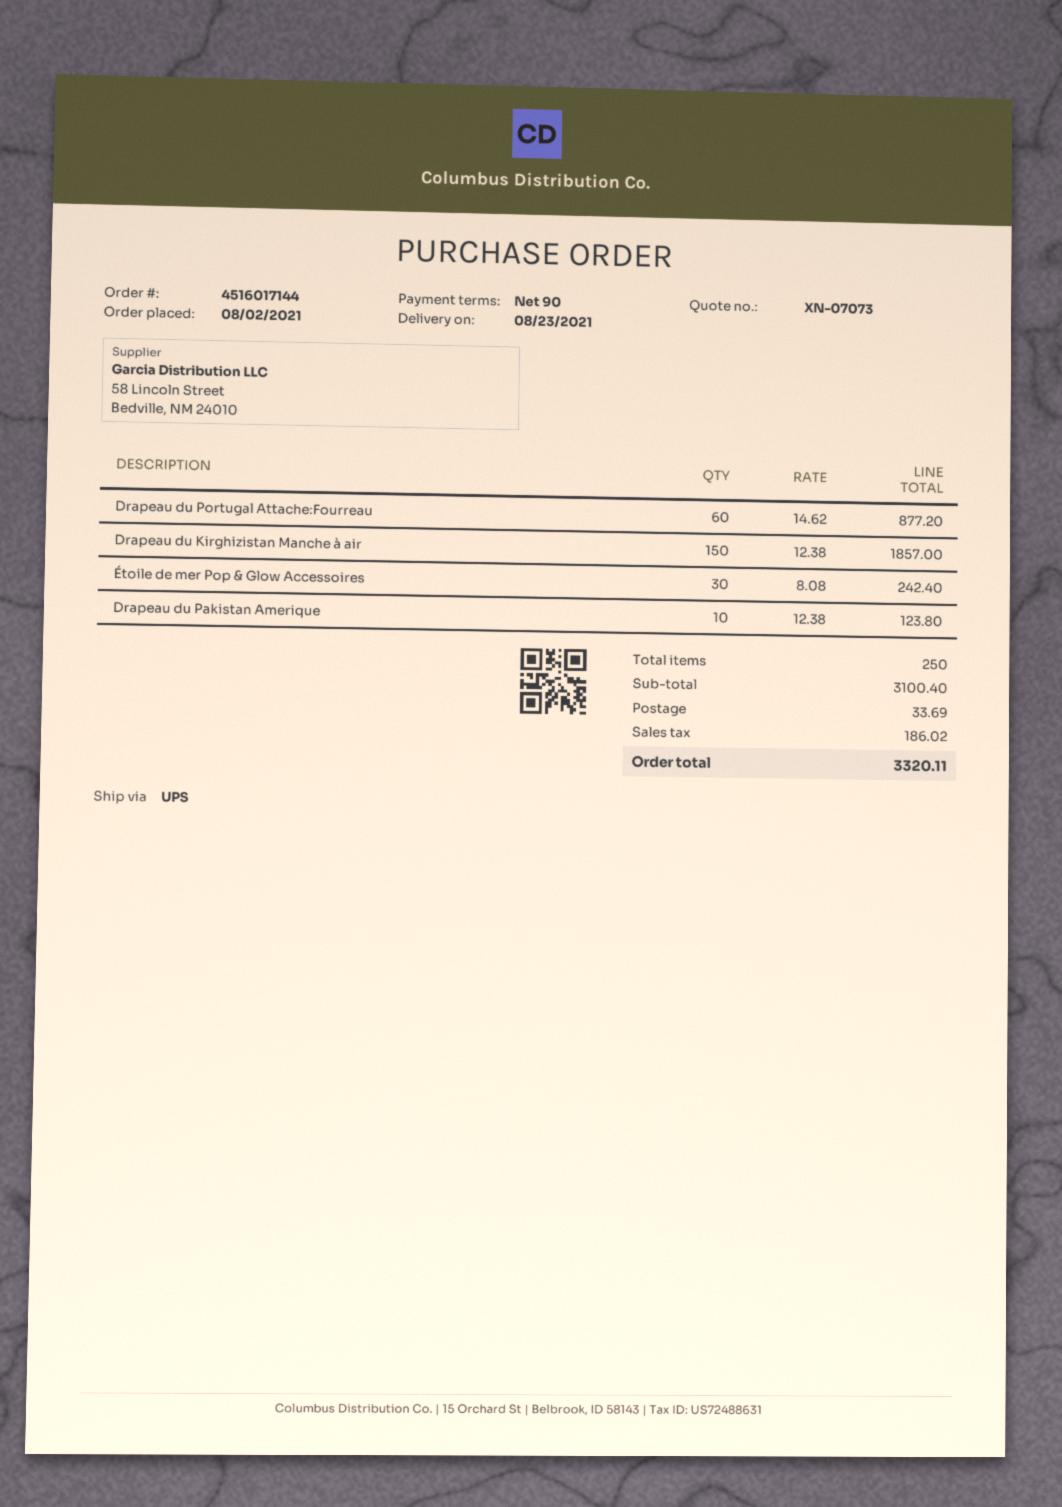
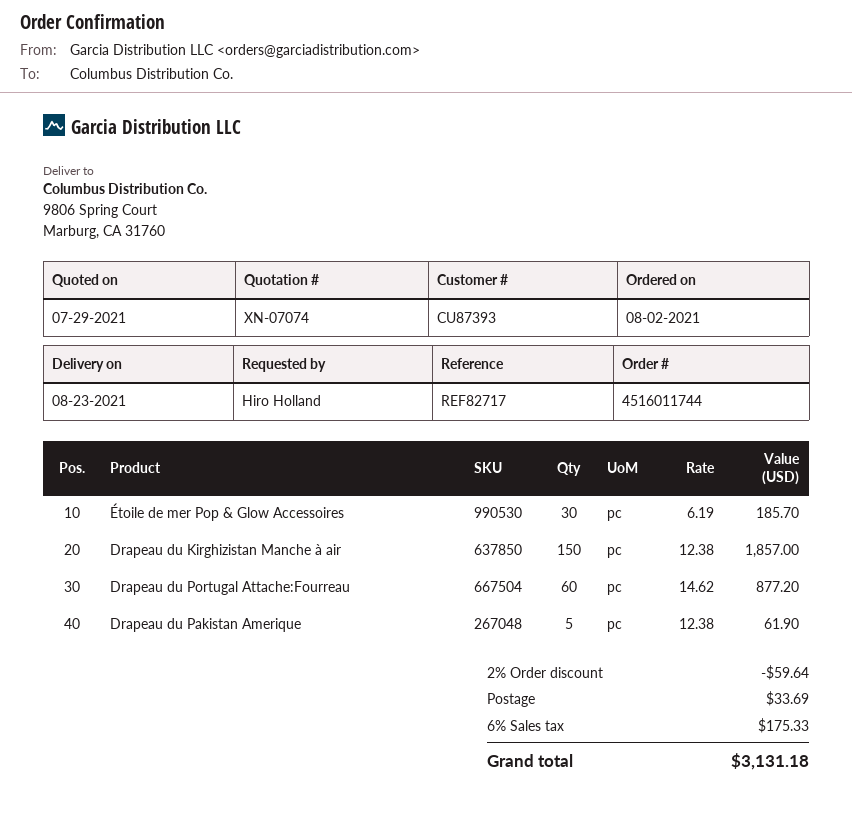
quote number: XN-07073 -> XN-07074
order number: 4516017144 -> 4516011744
Étoile de mer Pop & Glow Accessoires: 30 x 8.08 = 242.40 -> 30 x 6.19 = 185.70
Drapeau du Pakistan Amerique: 10 x 12.38 = 123.80 -> 5 x 12.38 = 61.90
discount: none -> 2% = 59.64
tax: 186.02 -> 175.33
total: 3320.11 -> 3131.18

